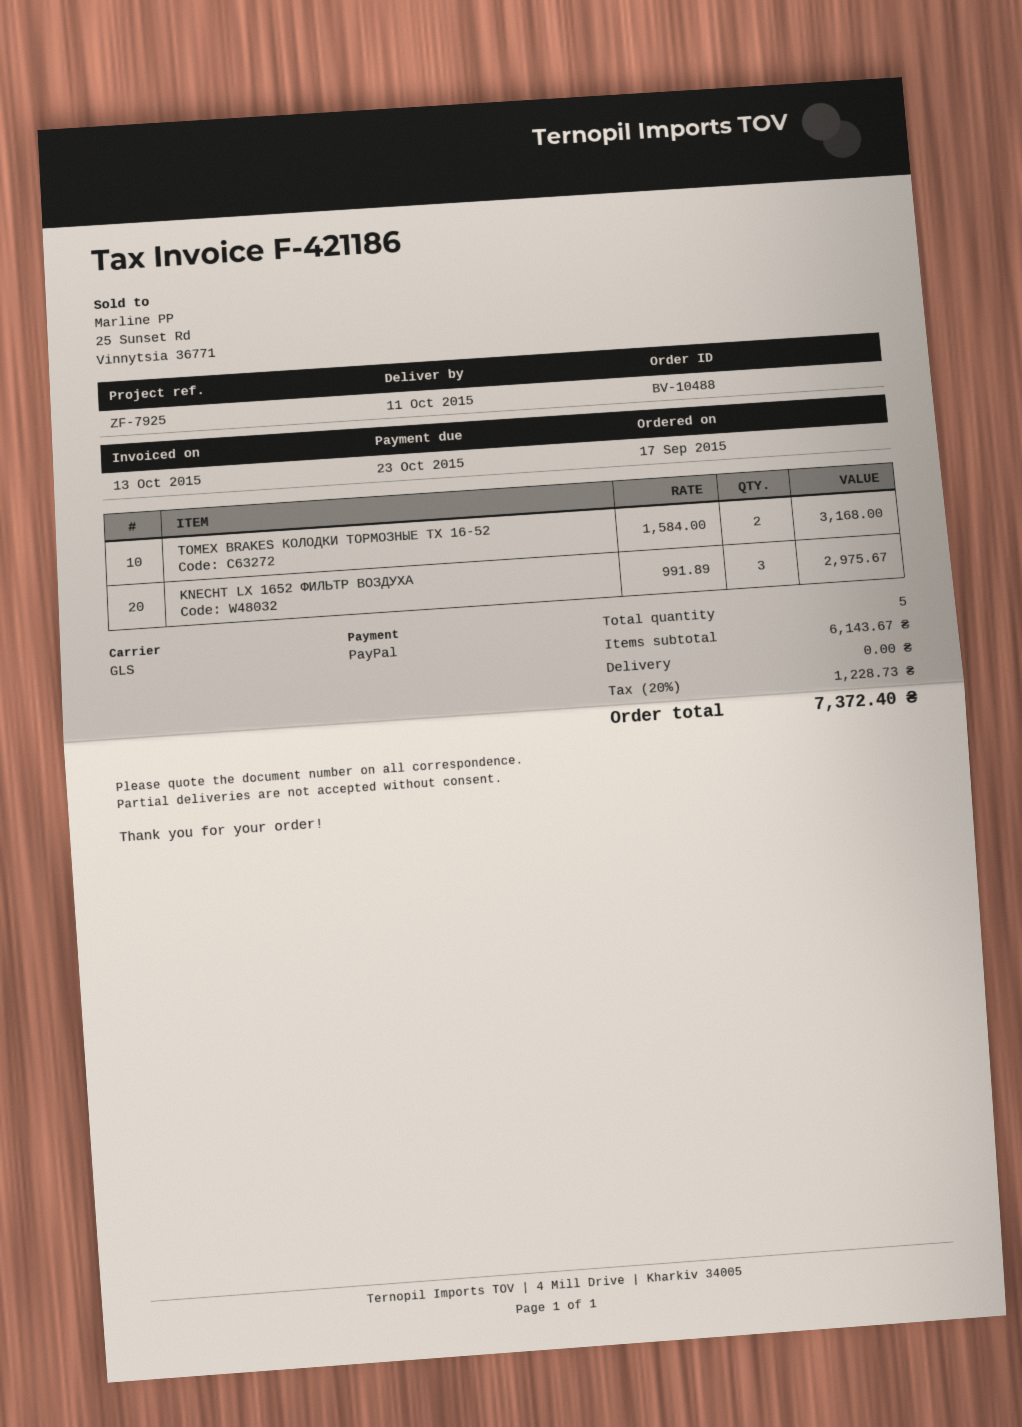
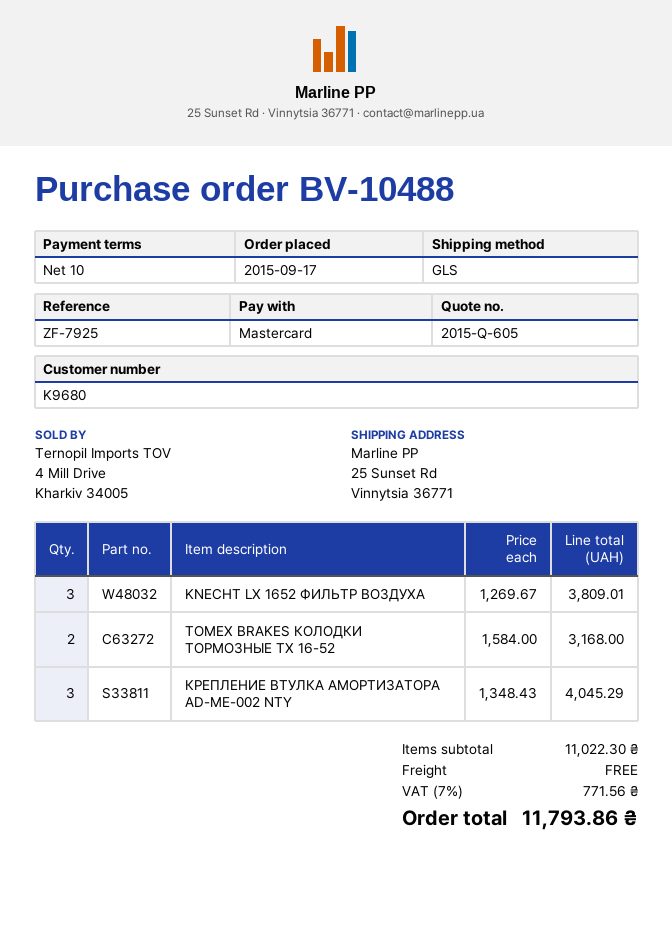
payment method: PayPal -> Mastercard
KNECHT LX 1652 ФИЛЬТР ВОЗДУХА: 3 x 991.89 = 2975.67 -> 3 x 1269.67 = 3809.01
КРЕПЛЕНИЕ ВТУЛКА АМОРТИЗАТОРА AD-ME-002 NTY: none -> 3 x 1348.43 = 4045.29
subtotal: 6143.67 -> 11022.30
tax: 20% = 1228.73 -> 7% = 771.56
total: 7372.40 -> 11793.86

